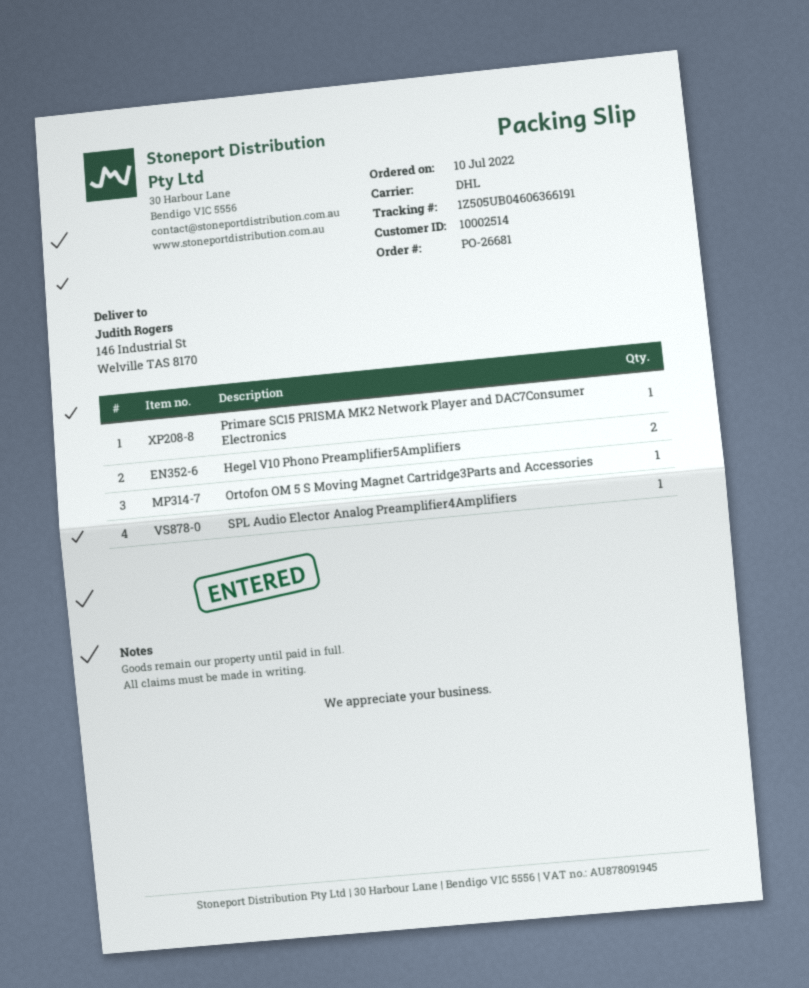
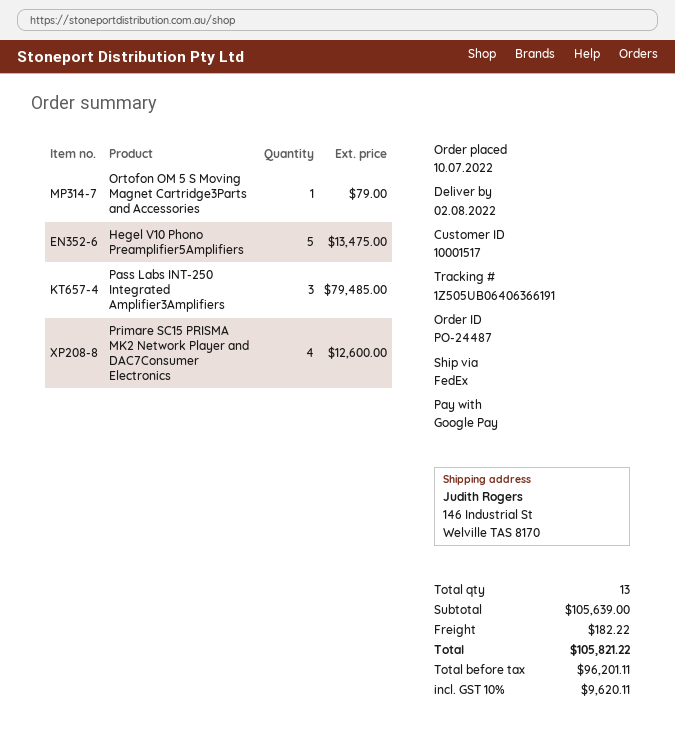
order number: PO-26681 -> PO-24487
customer number: 10002514 -> 10001517
shipping method: DHL -> FedEx
tracking number: 1Z505UB04606366191 -> 1Z505UB06406366191
Primare SC15 PRISMA MK2 Network Player and DAC7Consumer Electronics: 1 -> 4
Hegel V10 Phono Preamplifier5Amplifiers: 2 -> 5
SPL Audio Elector Analog Preamplifier4Amplifiers: 1 -> none
Pass Labs INT-250 Integrated Amplifier3Amplifiers: none -> 3

